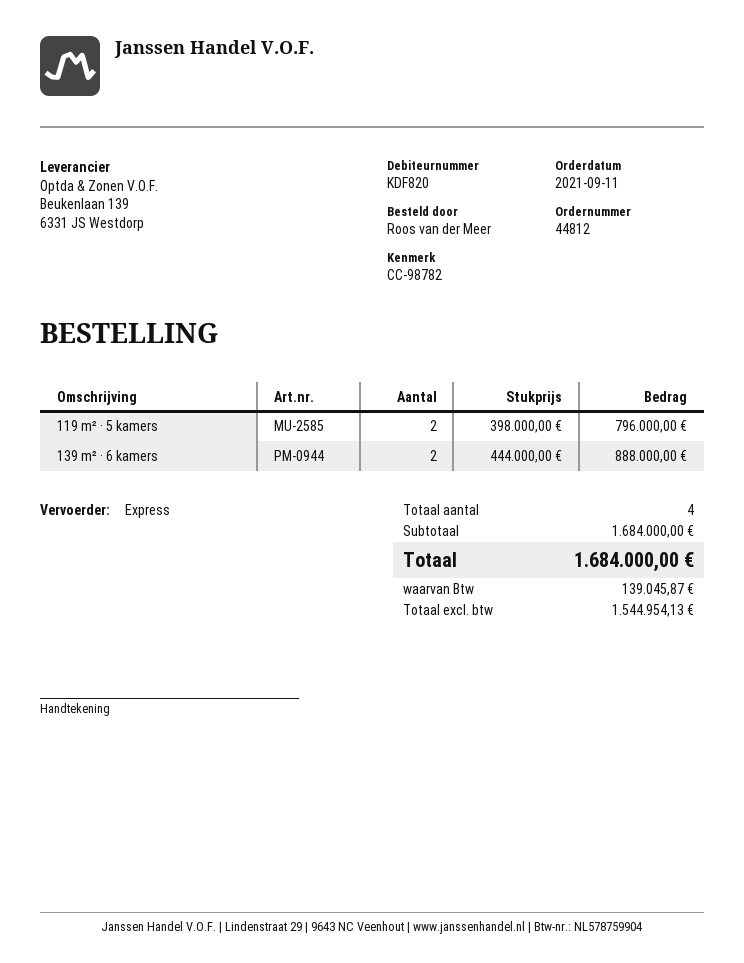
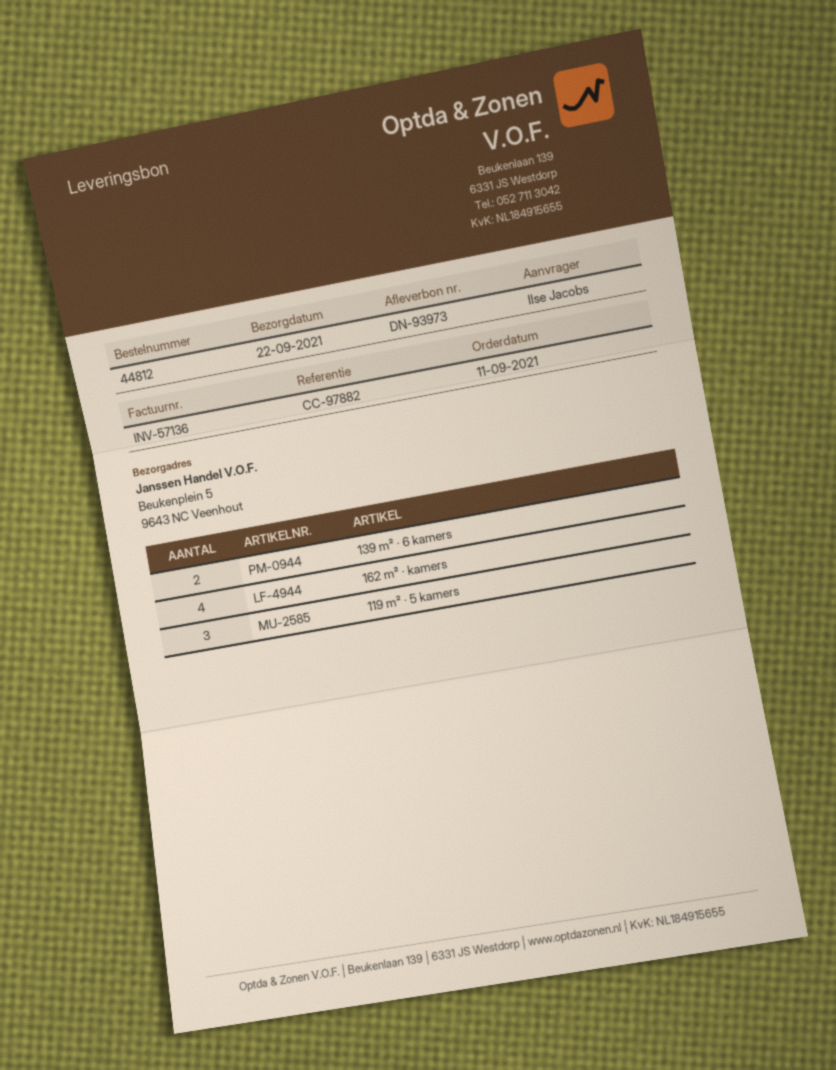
reference: CC-98782 -> CC-97882
ordered by: Roos van der Meer -> Ilse Jacobs
119 m² · 5 kamers: 2 -> 3
162 m² · kamers: none -> 4

